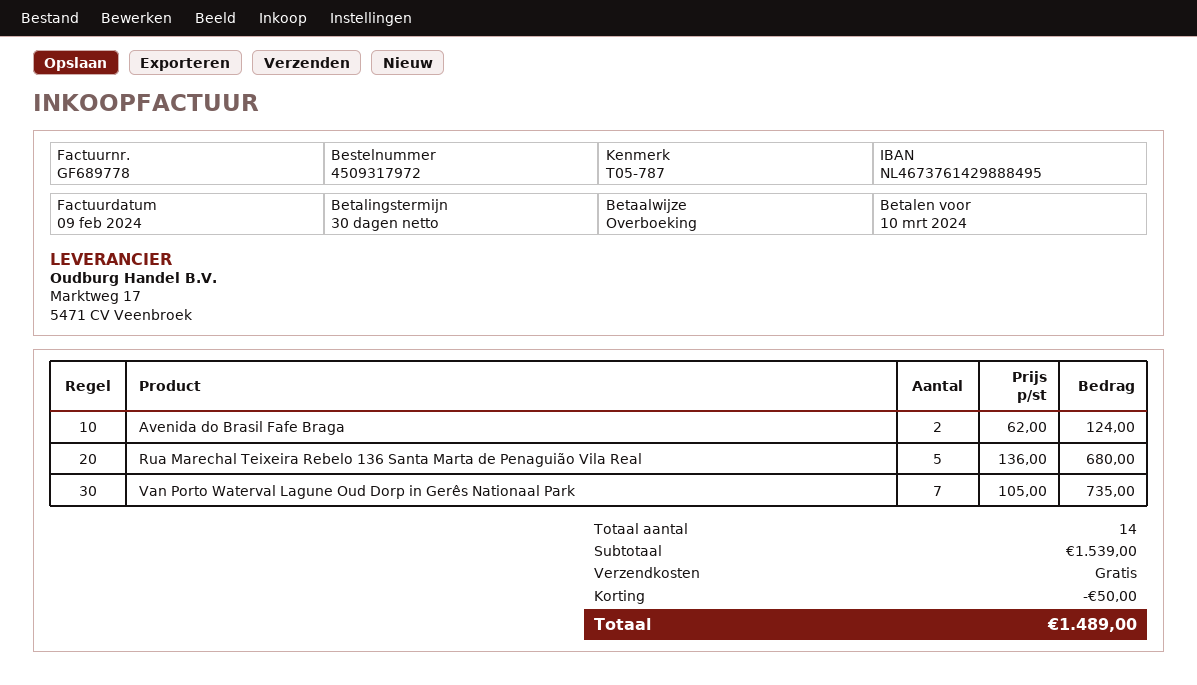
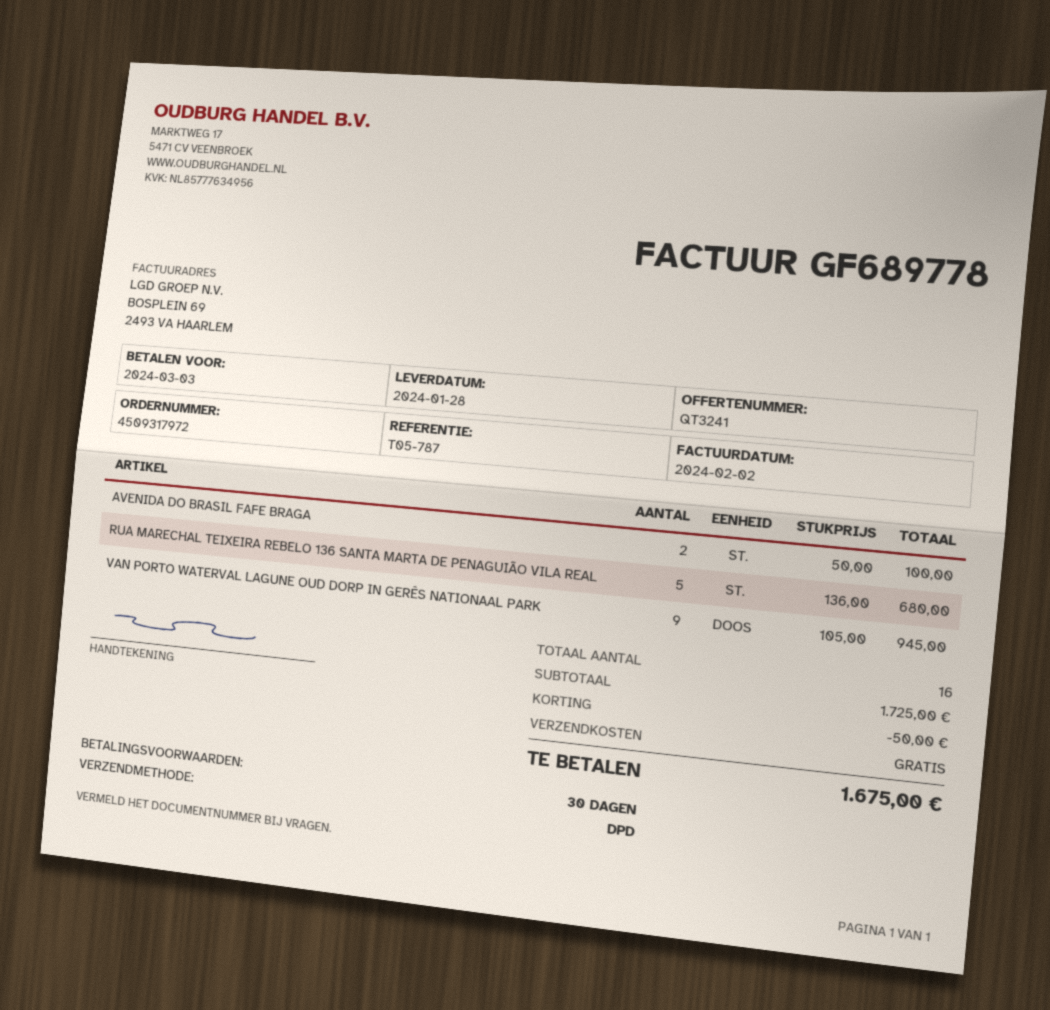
invoice date: 2024-02-09 -> 2024-02-02
due date: 2024-03-10 -> 2024-03-03
Avenida do Brasil Fafe Braga: 2 x 62.00 = 124.00 -> 2 x 50.00 = 100.00
Van Porto Waterval Lagune Oud Dorp in Gerês Nationaal Park: 7 x 105.00 = 735.00 -> 9 x 105.00 = 945.00
total quantity: 14 -> 16
subtotal: 1539.00 -> 1725.00
total: 1489.00 -> 1675.00

